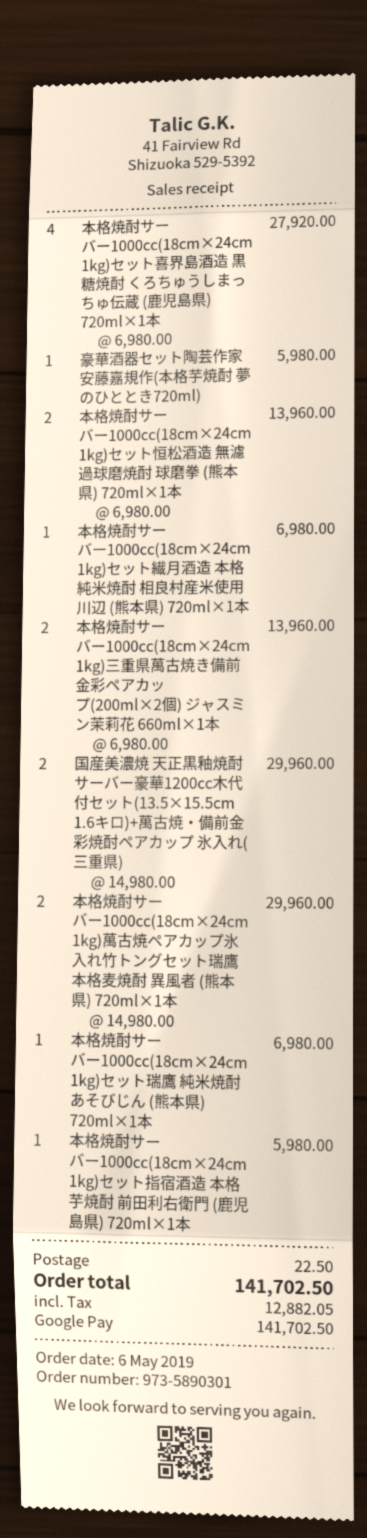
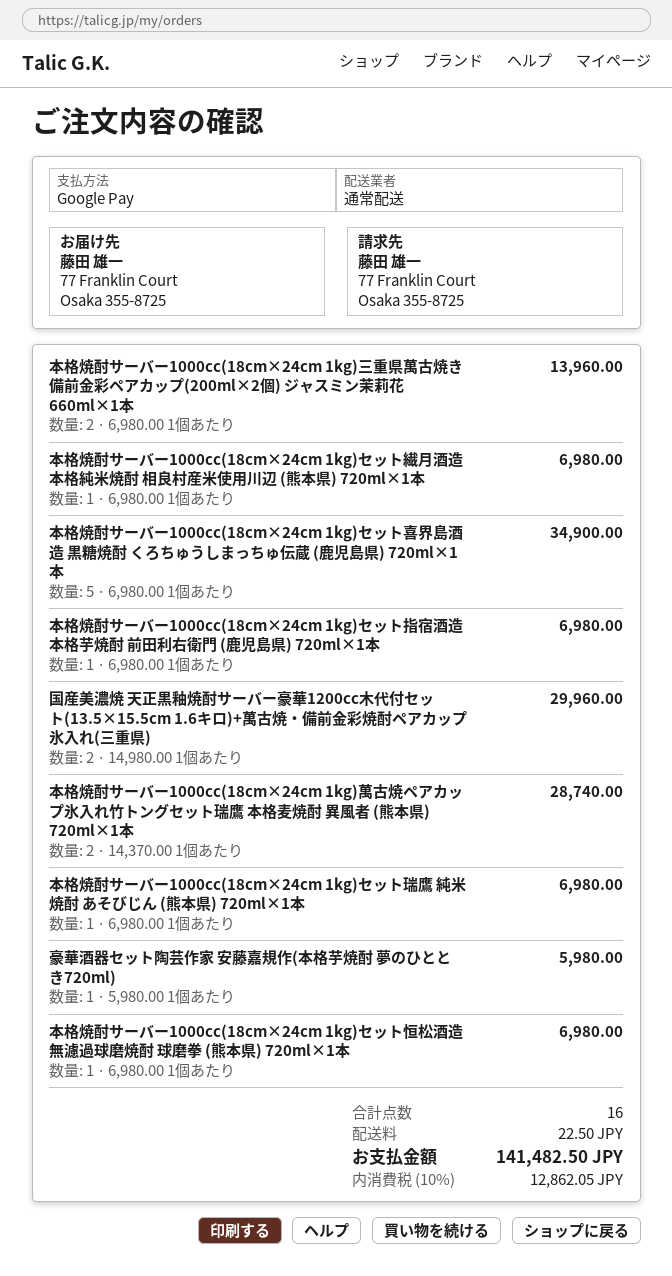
本格焼酎サーバー1000cc(18cm×24cm 1kg)セット喜界島酒造 黒糖焼酎 くろちゅうしまっちゅ伝蔵 (鹿児島県) 720ml×1本: 4 x 6980.00 = 27920.00 -> 5 x 6980.00 = 34900.00
本格焼酎サーバー1000cc(18cm×24cm 1kg)セット恒松酒造 無濾過球磨焼酎 球磨拳 (熊本県) 720ml×1本: 2 x 6980.00 = 13960.00 -> 1 x 6980.00 = 6980.00
本格焼酎サーバー1000cc(18cm×24cm 1kg)萬古焼ペアカップ氷入れ竹トングセット瑞鷹 本格麦焼酎 異風者 (熊本県) 720ml×1本: 2 x 14980.00 = 29960.00 -> 2 x 14370.00 = 28740.00
本格焼酎サーバー1000cc(18cm×24cm 1kg)セット指宿酒造 本格芋焼酎 前田利右衛門 (鹿児島県) 720ml×1本: 1 x 5980.00 = 5980.00 -> 1 x 6980.00 = 6980.00
tax: 12882.05 -> 12862.05
total: 141702.50 -> 141482.50

